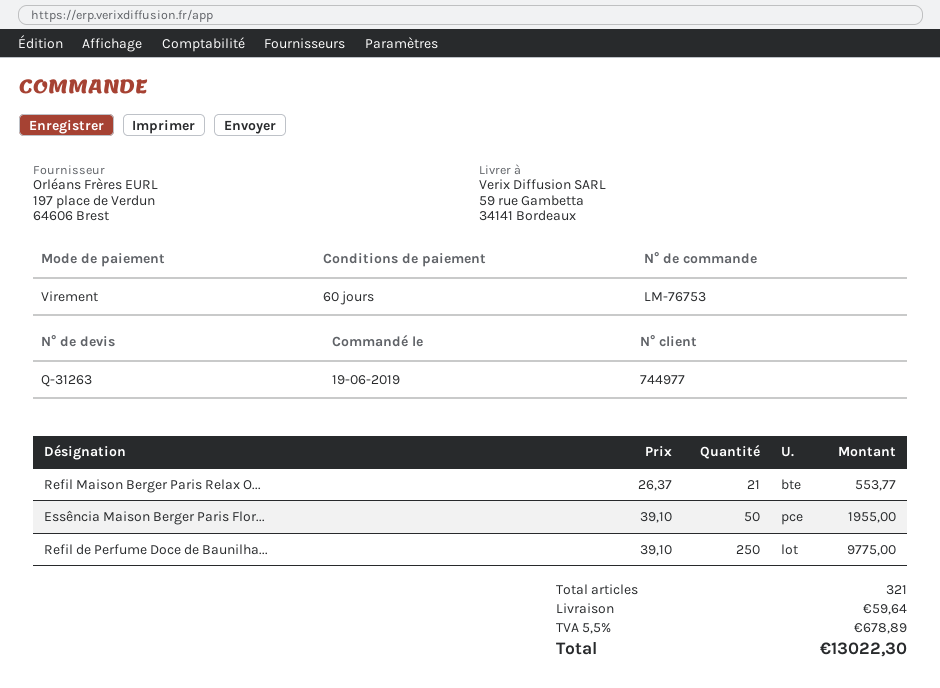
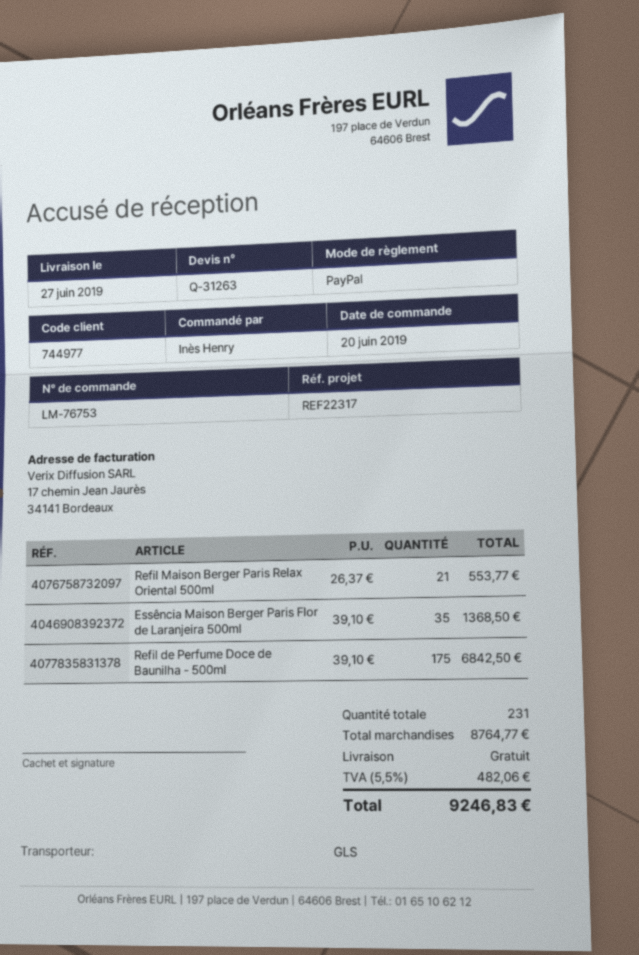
order date: 2019-06-19 -> 2019-06-20
payment method: bank transfer -> PayPal
Essência Maison Berger Paris Flor...: 50 x 39.10 = 1955.00 -> 35 x 39.10 = 1368.50
Refil de Perfume Doce de Baunilha...: 250 x 39.10 = 9775.00 -> 175 x 39.10 = 6842.50
total quantity: 321 -> 231
shipping: 59.64 -> 0.00
tax: 5.5% = 678.89 -> 5.5% = 482.06
total: 13022.30 -> 9246.83

